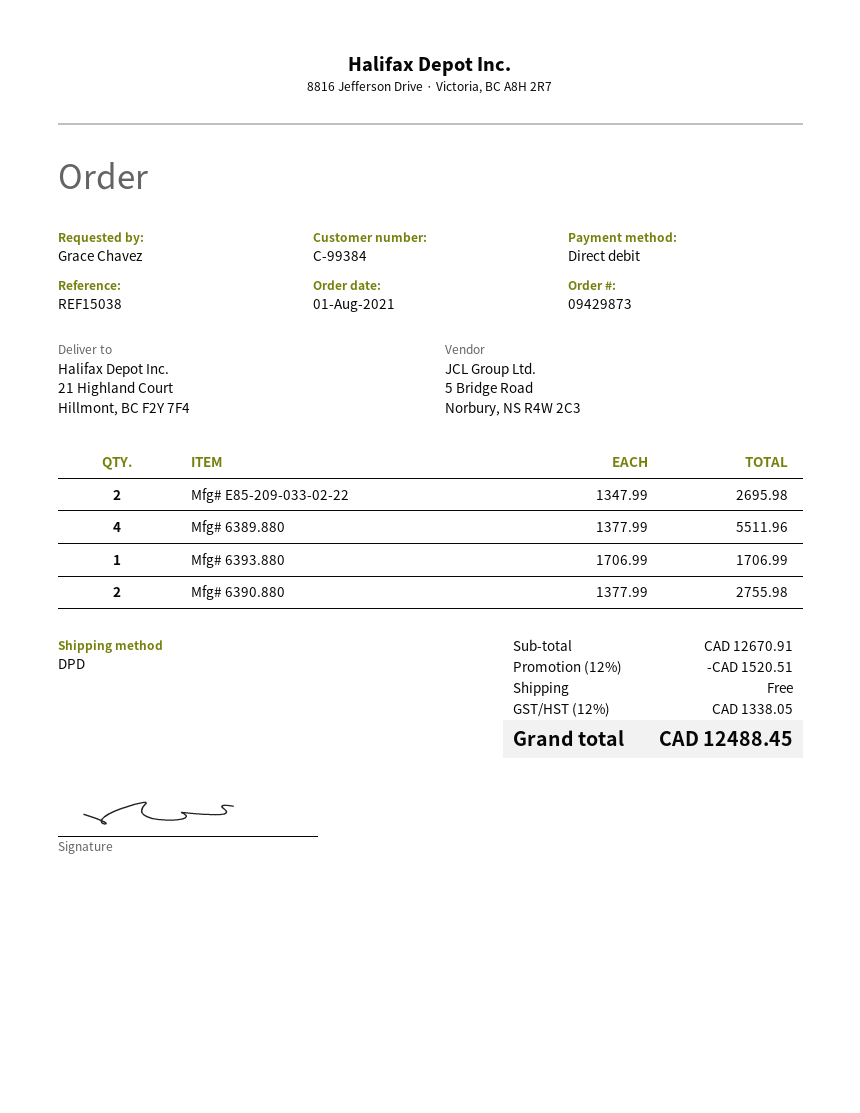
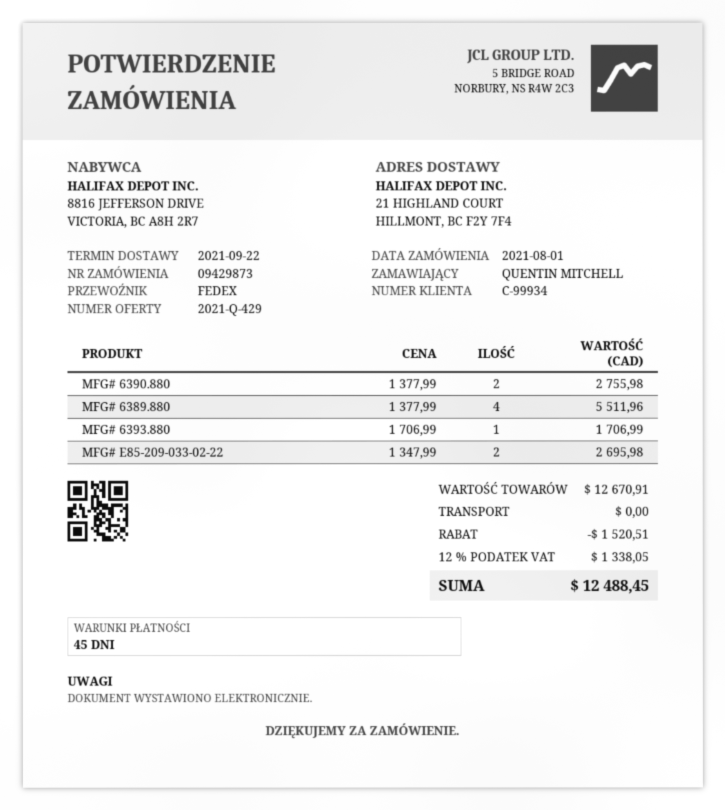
customer number: C-99384 -> C-99934
ordered by: Grace Chavez -> QUENTIN MITCHELL
shipping method: DPD -> FedEx

